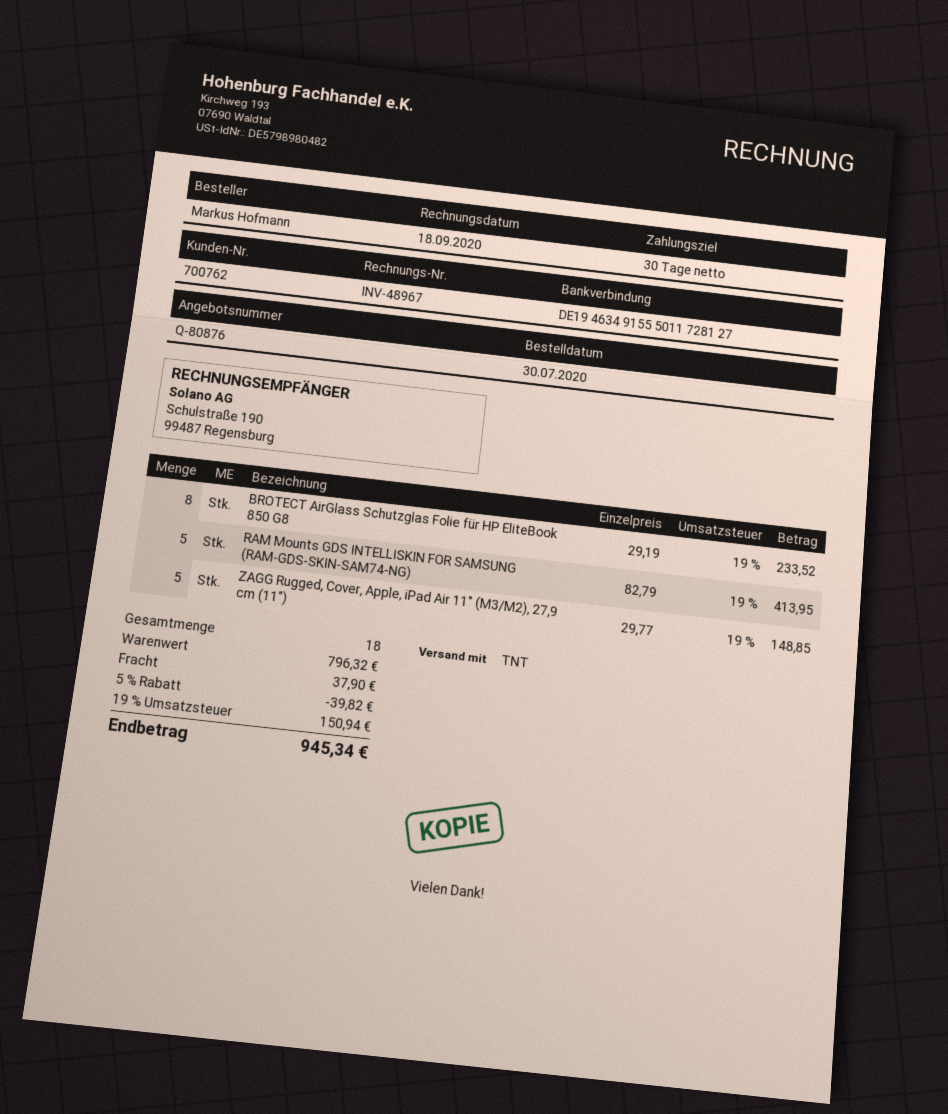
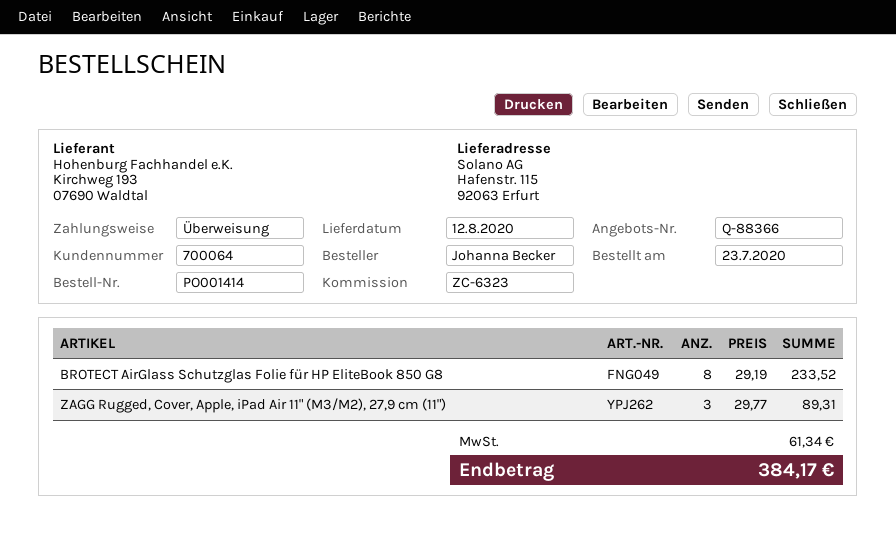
quote number: Q-80876 -> Q-88366
order date: 2020-07-30 -> 2020-07-23
customer number: 700762 -> 700064
ordered by: Markus Hofmann -> Johanna Becker
RAM Mounts GDS INTELLISKIN FOR SAMSUNG (RAM-GDS-SKIN-SAM74-NG): 5 x 82.79 = 413.95 -> none
ZAGG Rugged, Cover, Apple, iPad Air 11" (M3/M2), 27,9 cm (11"): 5 x 29.77 = 148.85 -> 3 x 29.77 = 89.31
discount: 5% = 39.82 -> none
shipping: 37.90 -> none
tax: 150.94 -> 61.34
total: 945.34 -> 384.17

